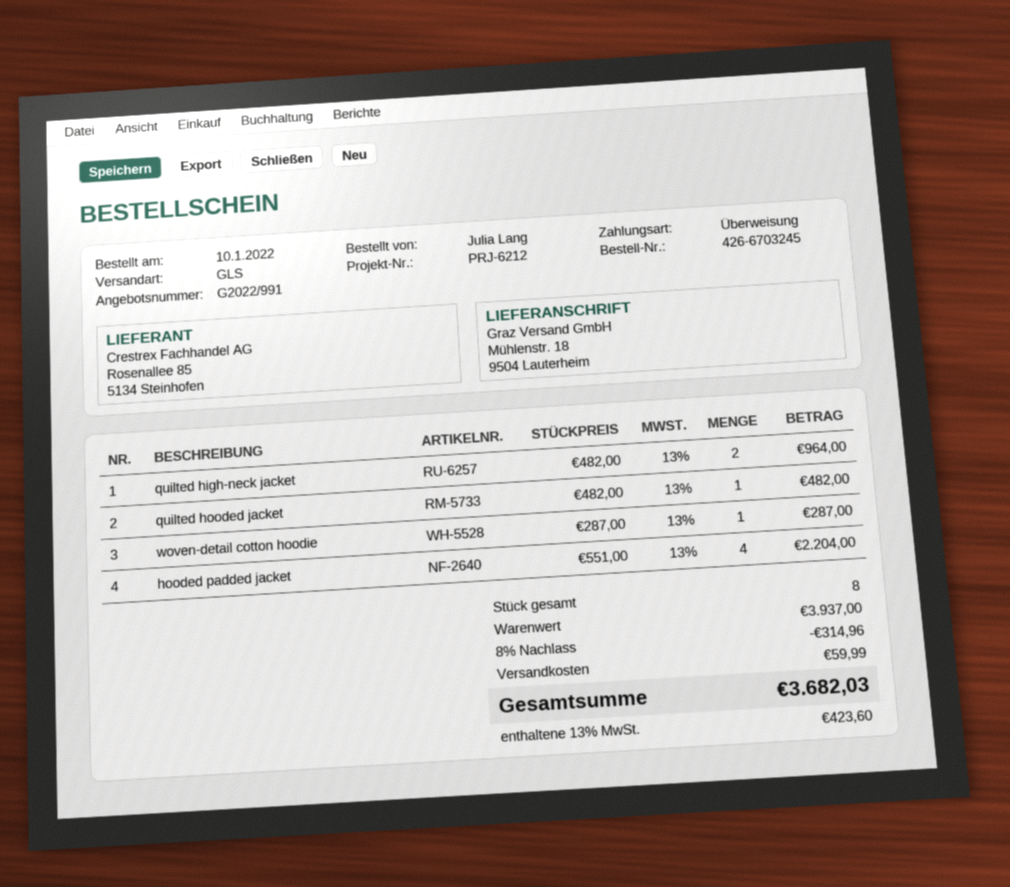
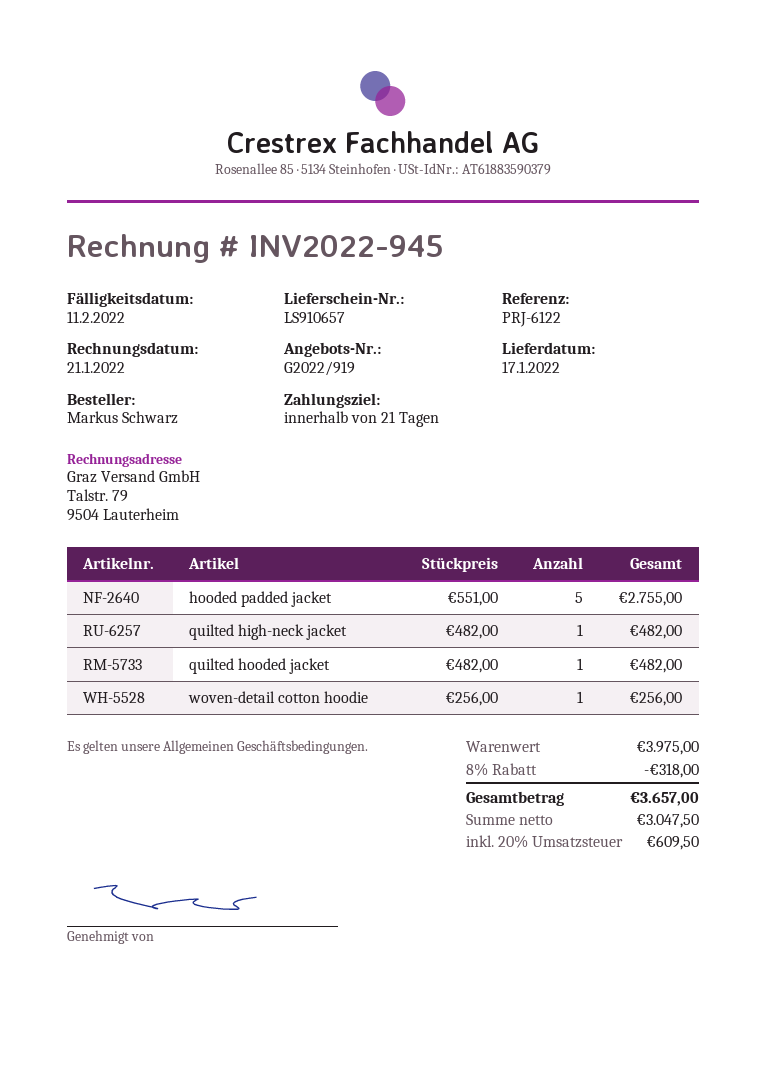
quote number: G2022/991 -> G2022/919
reference: PRJ-6212 -> PRJ-6122
ordered by: Julia Lang -> Markus Schwarz
quilted high-neck jacket: 2 x 482.00 = 964.00 -> 1 x 482.00 = 482.00
woven-detail cotton hoodie: 1 x 287.00 = 287.00 -> 1 x 256.00 = 256.00
hooded padded jacket: 4 x 551.00 = 2204.00 -> 5 x 551.00 = 2755.00
subtotal: 3937.00 -> 3975.00
discount: 8% = 314.96 -> 8% = 318.00
shipping: 59.99 -> none
tax: 13% = 423.60 -> 20% = 609.50
total: 3682.03 -> 3657.00

